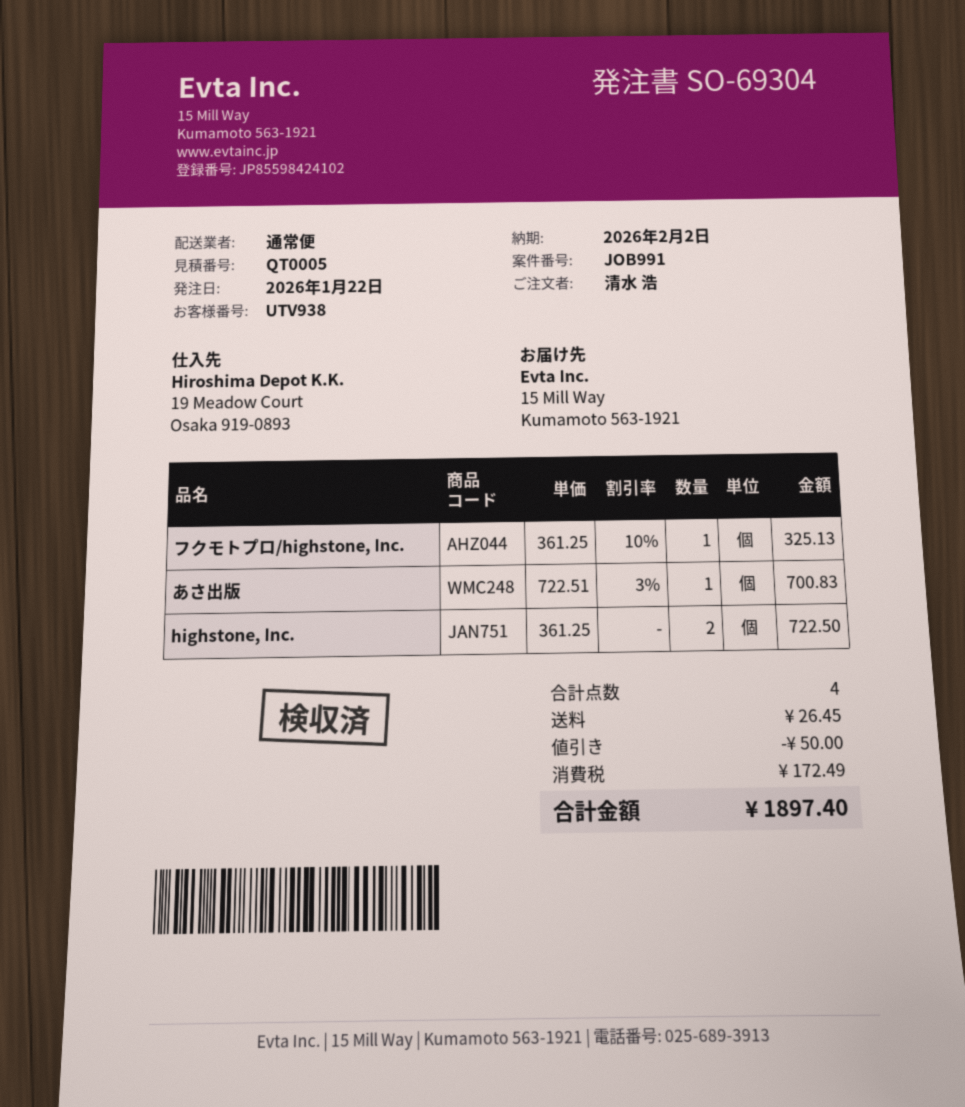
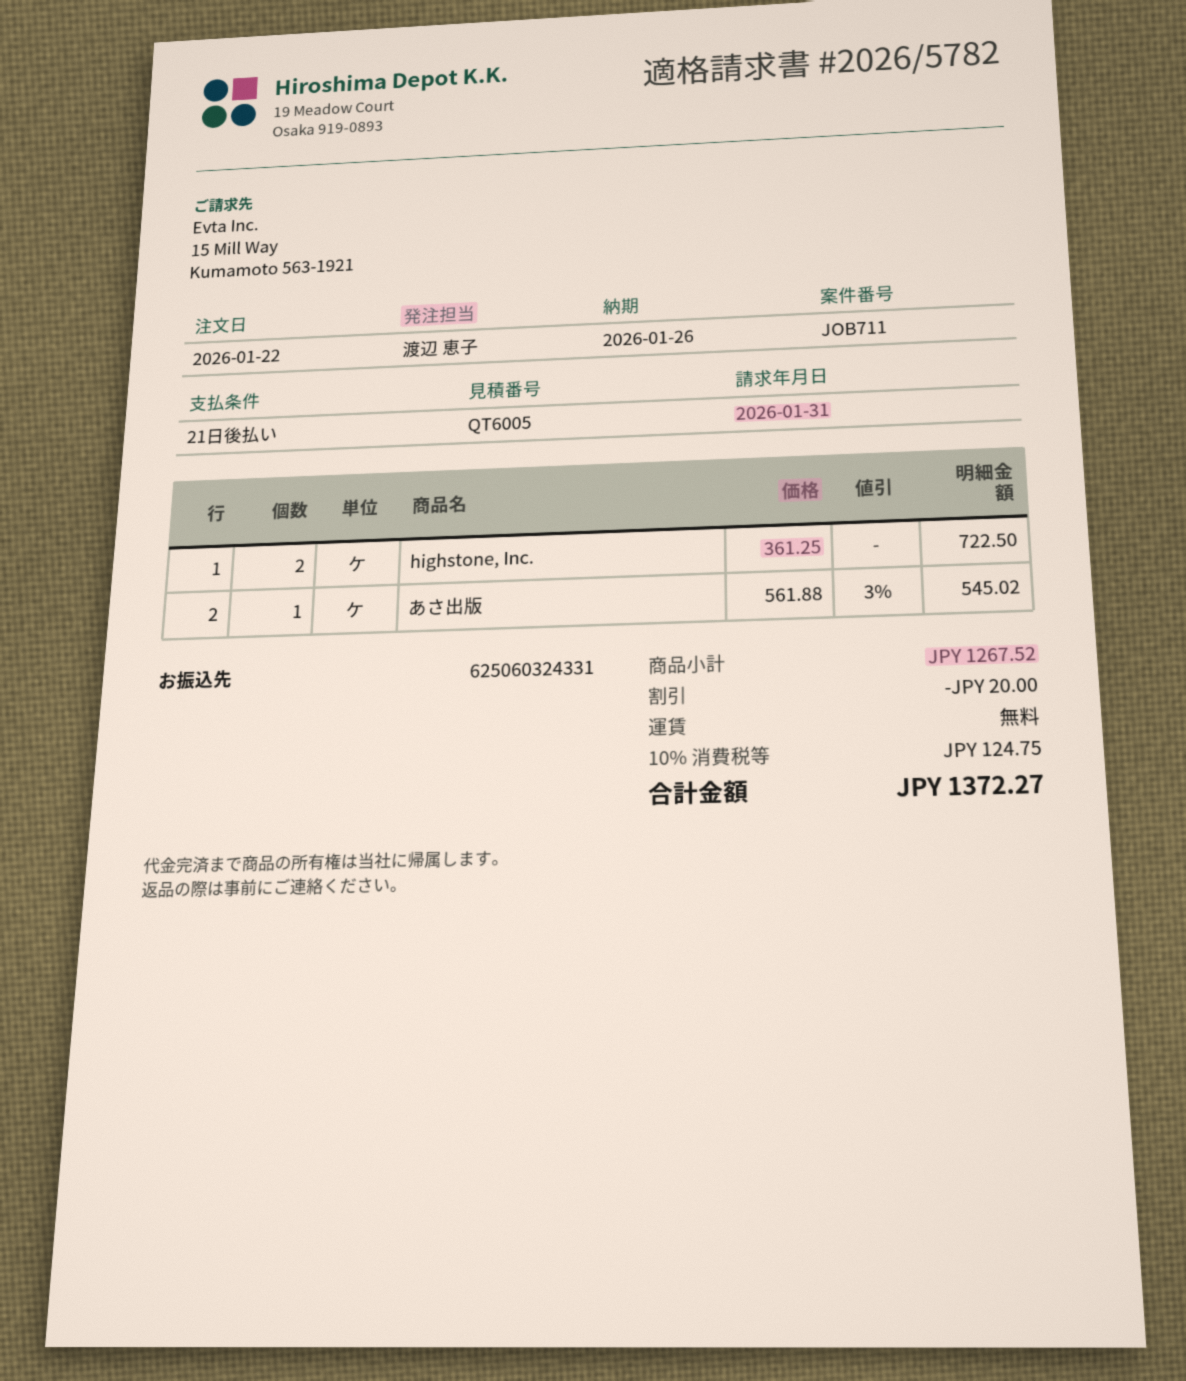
quote number: QT0005 -> QT6005
delivery date: 2026-02-02 -> 2026-01-26
reference: JOB991 -> JOB711
ordered by: 清水 浩 -> 渡辺 恵子
フクモトプロ/highstone, Inc.: 1 x 361.25 - 10% = 325.13 -> none
あさ出版: 1 x 722.51 - 3% = 700.83 -> 1 x 561.88 - 3% = 545.02
discount: 50.00 -> 20.00
shipping: 26.45 -> 0.00
tax: 172.49 -> 124.75
total: 1897.40 -> 1372.27

